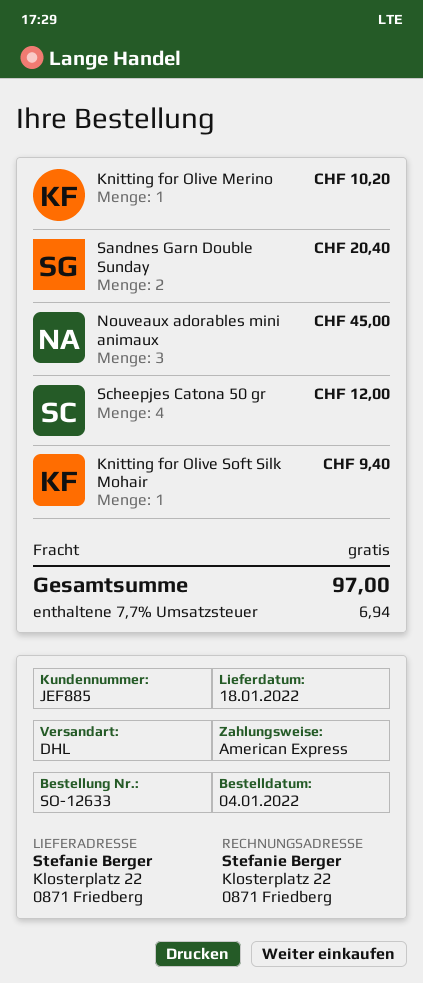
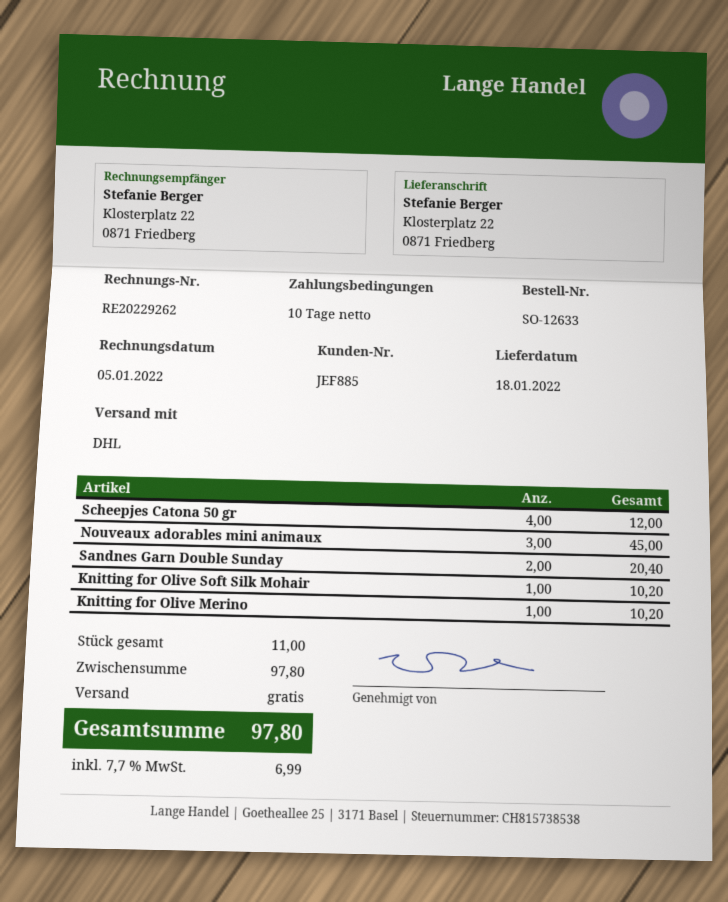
Knitting for Olive Soft Silk Mohair: 1 for 9.40 -> 1 for 10.20
tax: 7.7% = 6.94 -> 7.7% = 6.99
total: 97.00 -> 97.80

